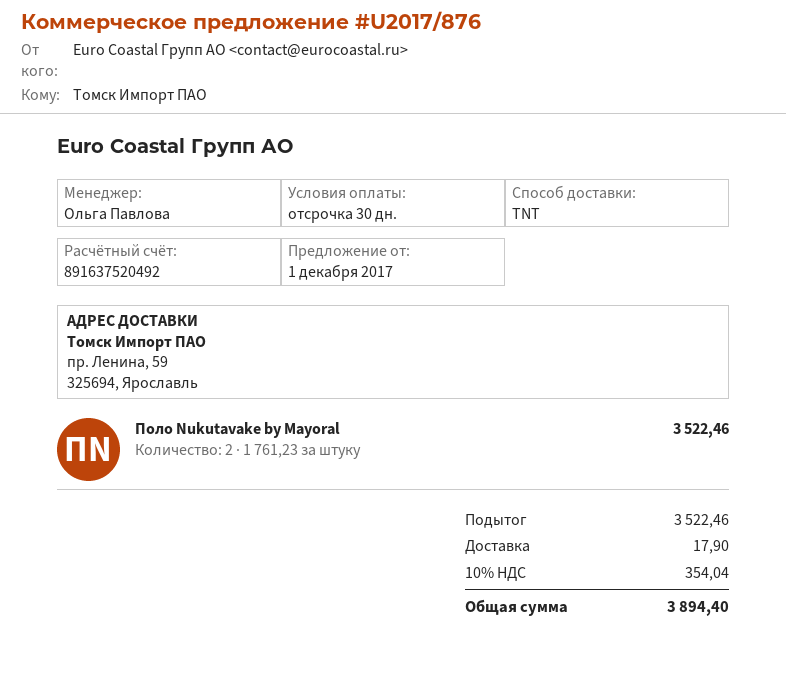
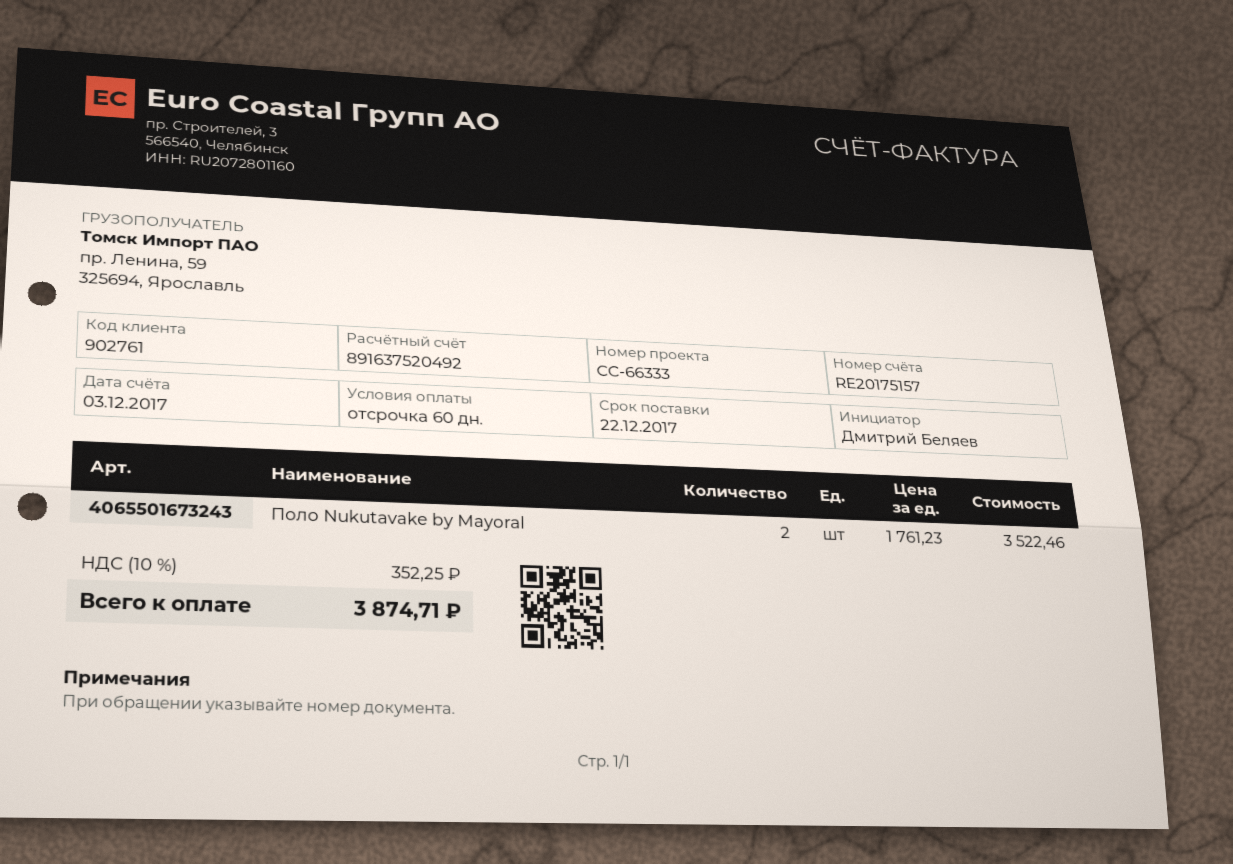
payment terms: 30 days -> 60 days
shipping: 17.90 -> none
tax: 10% = 354.04 -> 10% = 352.25
total: 3894.40 -> 3874.71

